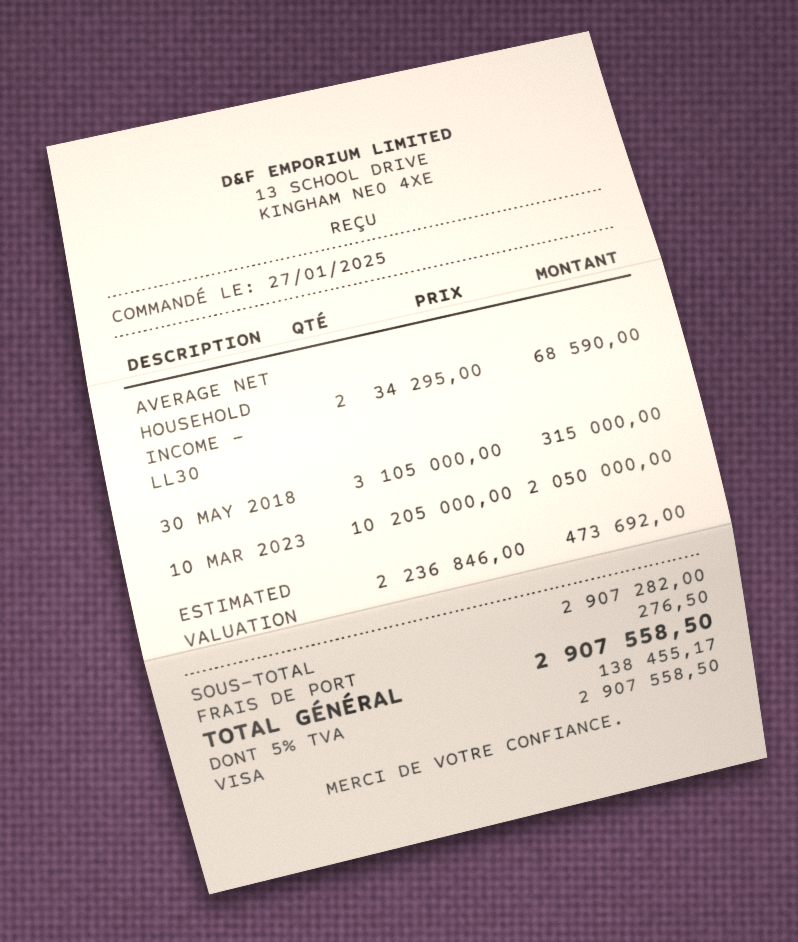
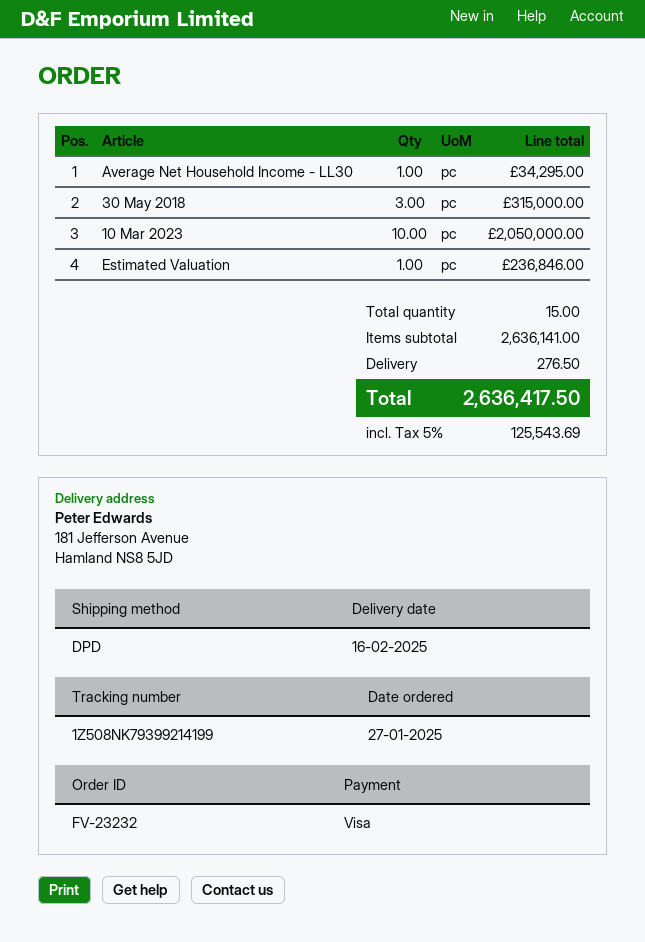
AVERAGE NET HOUSEHOLD INCOME - LL30: 2 for 68590.00 -> 1 for 34295.00
ESTIMATED VALUATION: 2 for 473692.00 -> 1 for 236846.00
subtotal: 2907282.00 -> 2636141.00
tax: 5% = 138455.17 -> 5% = 125543.69
total: 2907558.50 -> 2636417.50

